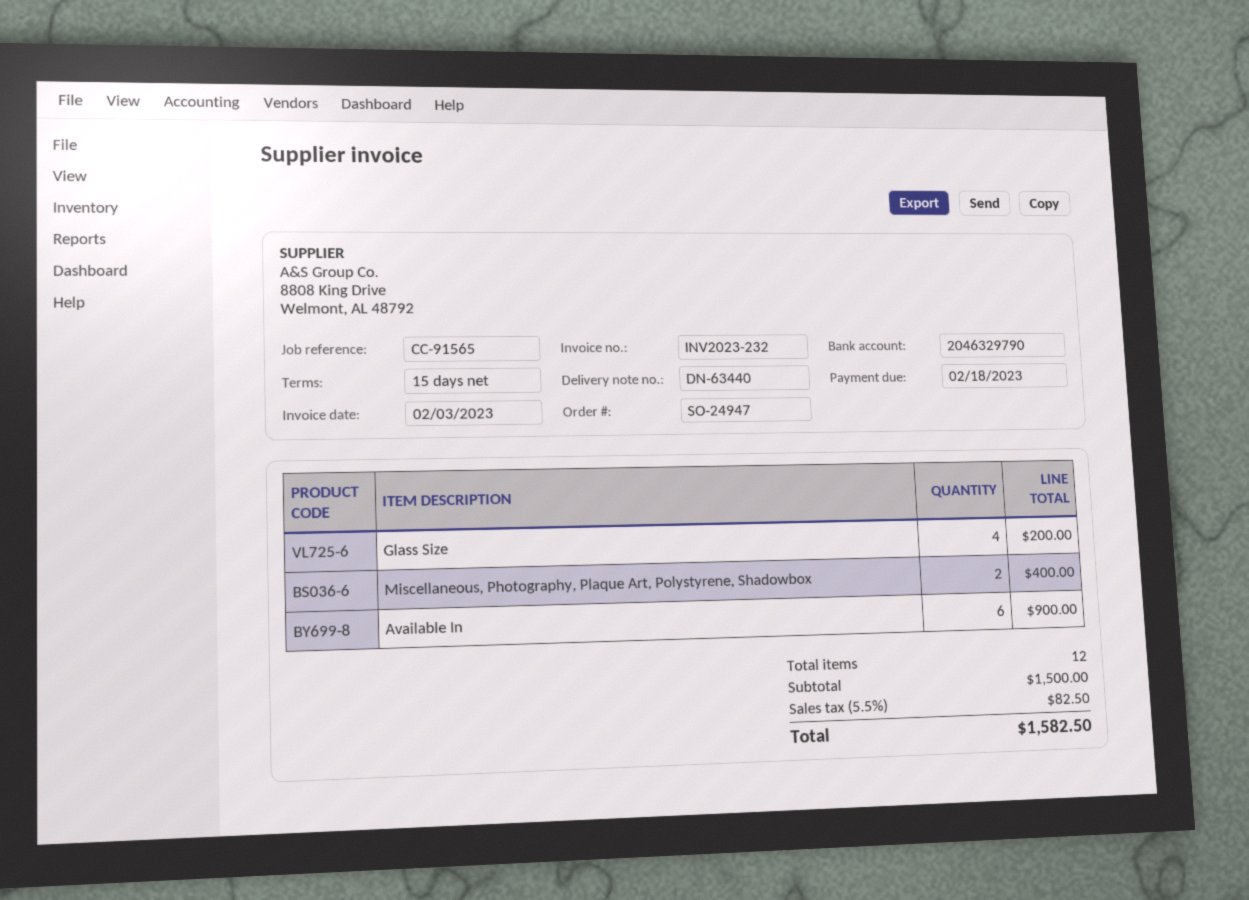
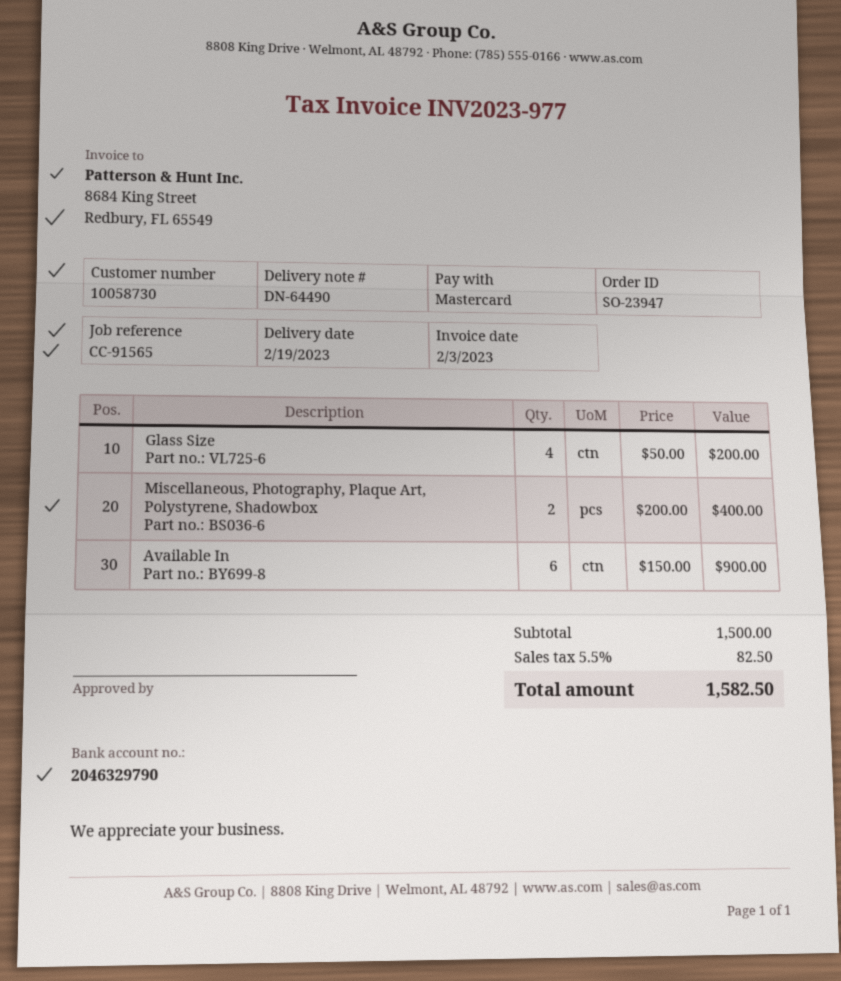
order number: SO-24947 -> SO-23947
delivery note number: DN-63440 -> DN-64490
invoice number: INV2023-232 -> INV2023-977

